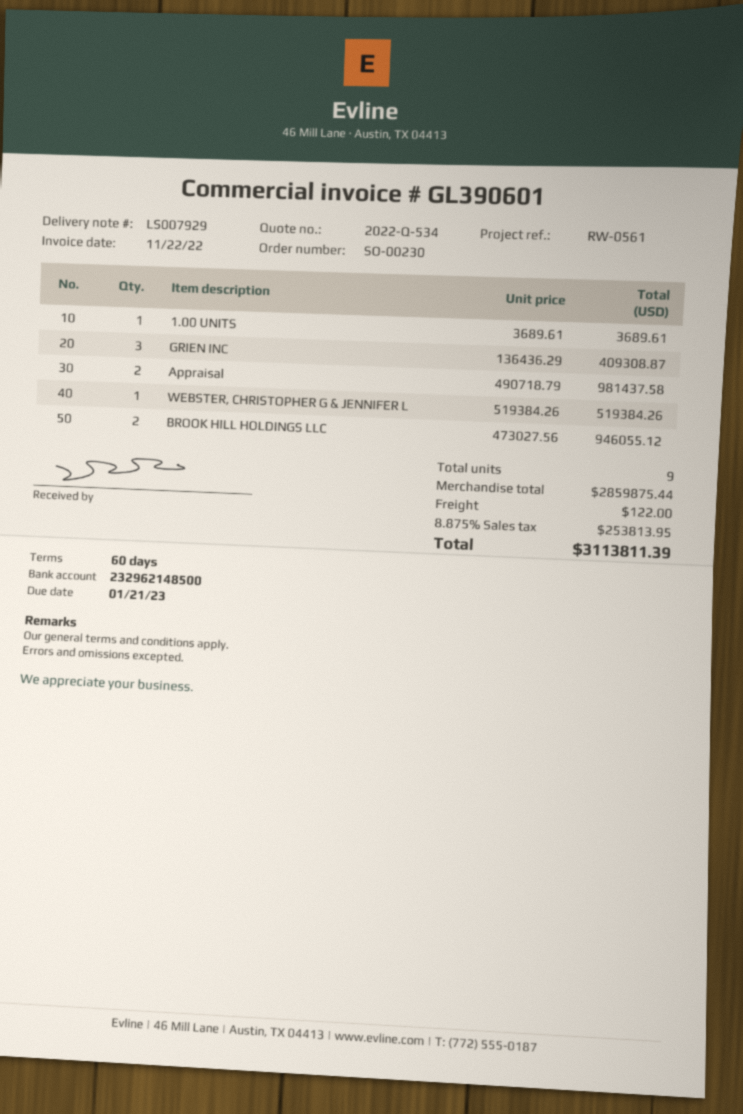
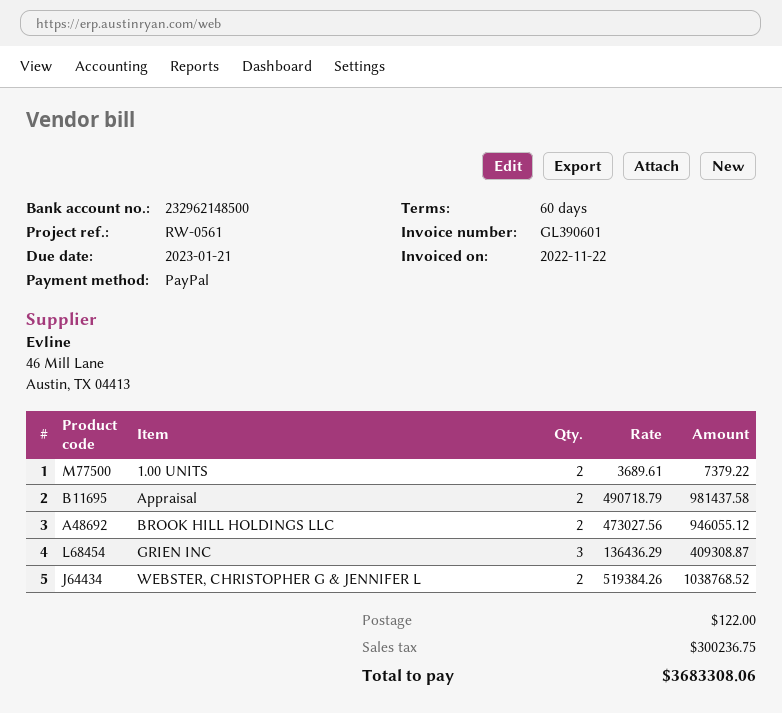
1.00 UNITS: 1 x 3689.61 = 3689.61 -> 2 x 3689.61 = 7379.22
WEBSTER, CHRISTOPHER G & JENNIFER L: 1 x 519384.26 = 519384.26 -> 2 x 519384.26 = 1038768.52
tax: 253813.95 -> 300236.75
total: 3113811.39 -> 3683308.06

